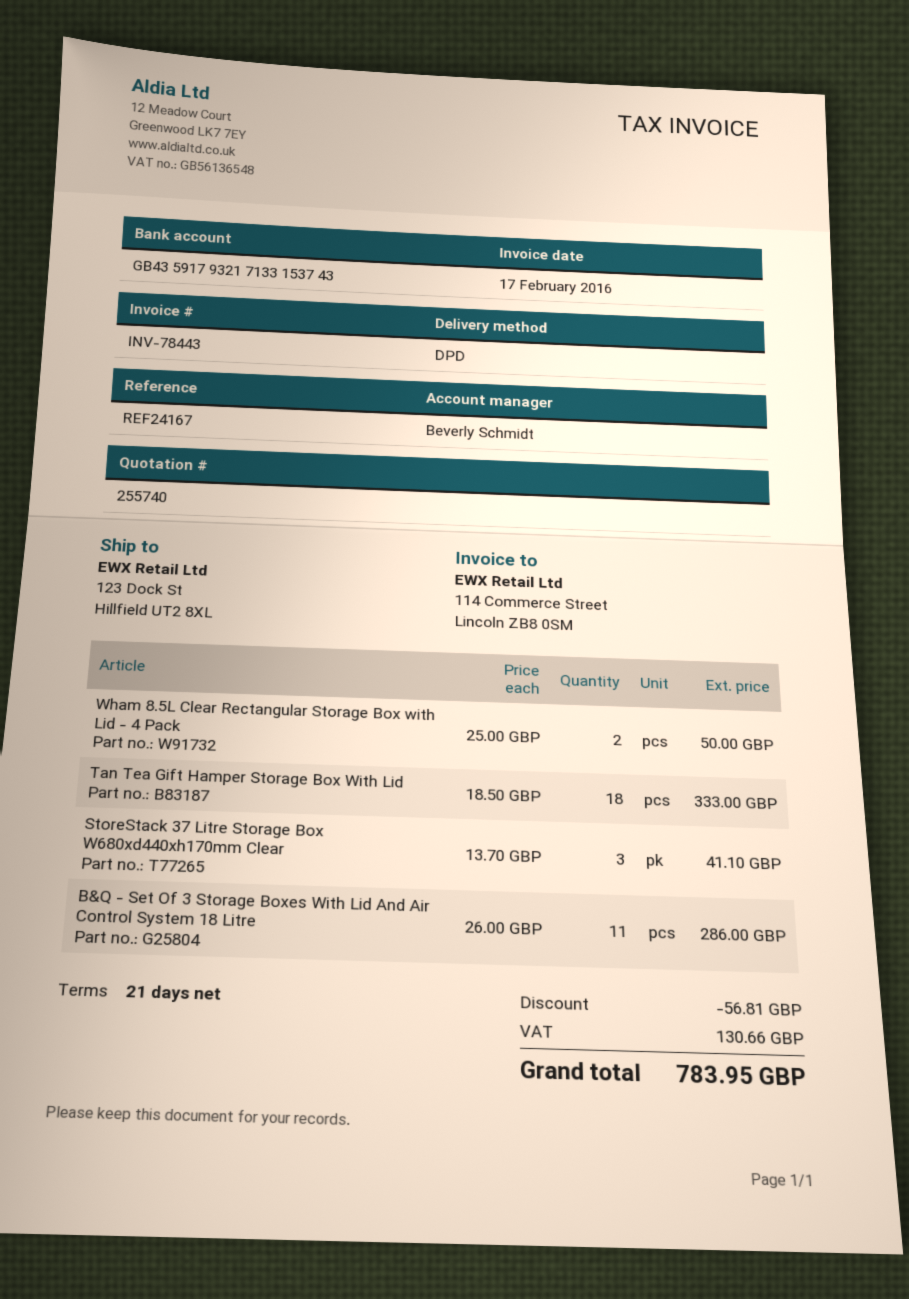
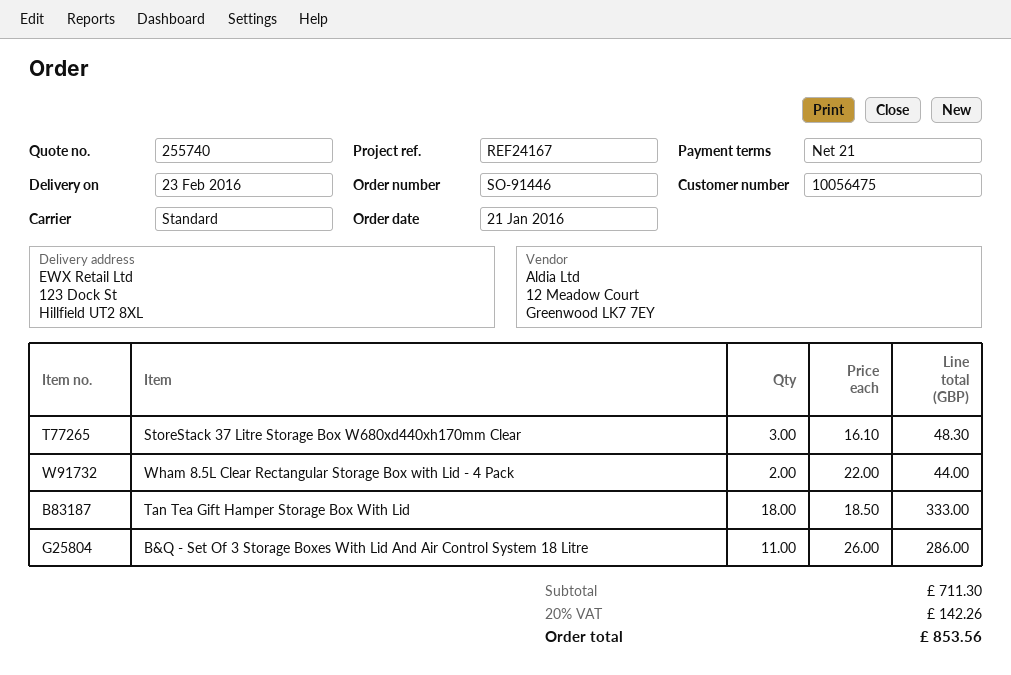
shipping method: DPD -> standard
Wham 8.5L Clear Rectangular Storage Box with Lid - 4 Pack: 2 x 25.00 = 50.00 -> 2 x 22.00 = 44.00
StoreStack 37 Litre Storage Box W680xd440xh170mm Clear: 3 x 13.70 = 41.10 -> 3 x 16.10 = 48.30
discount: 56.81 -> none
tax: 130.66 -> 142.26
total: 783.95 -> 853.56

